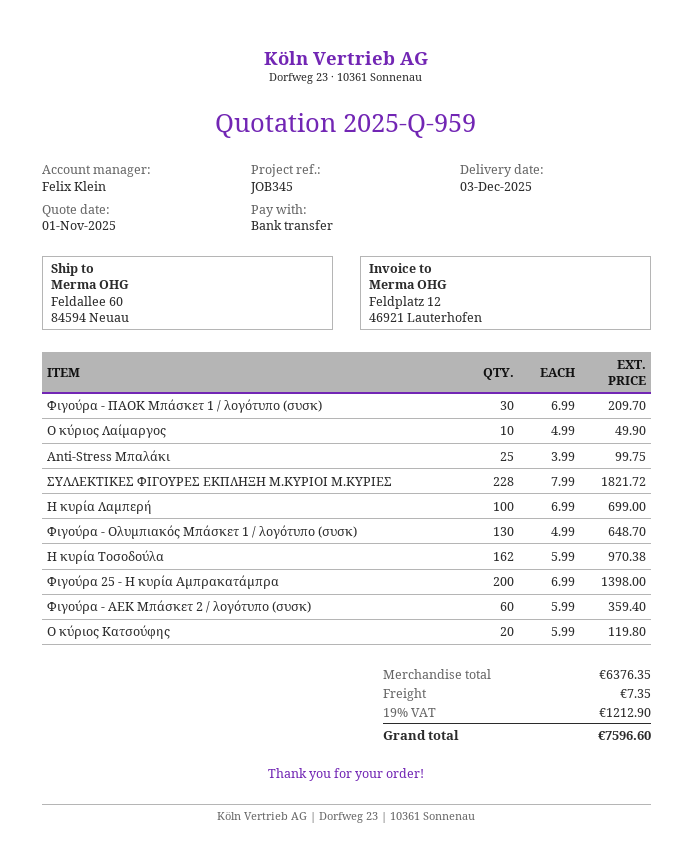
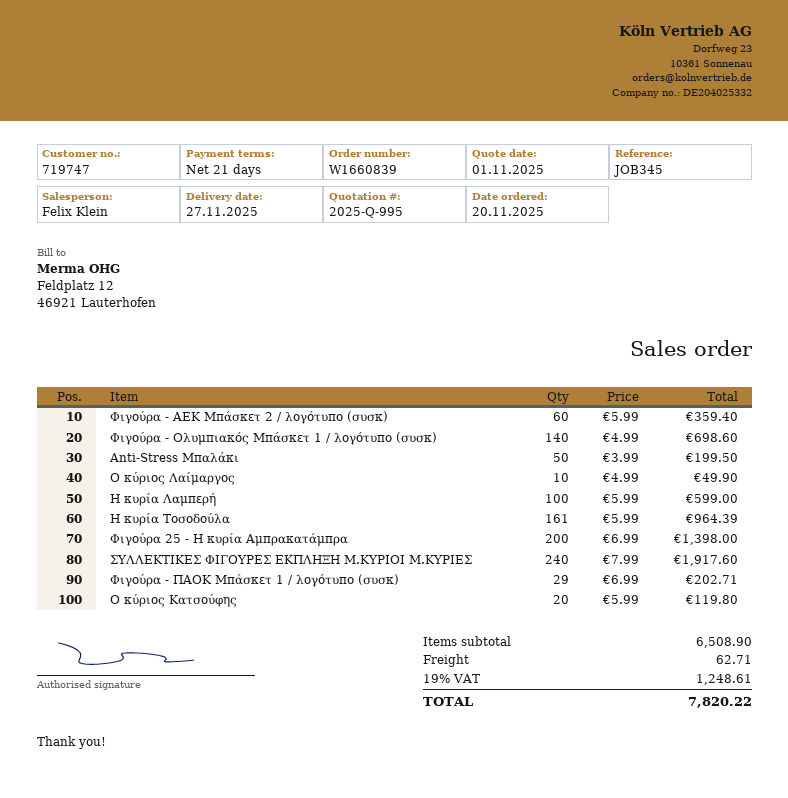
quote number: 2025-Q-959 -> 2025-Q-995
delivery date: 2025-12-03 -> 2025-11-27
Φιγούρα - ΠΑΟΚ Μπάσκετ 1 / λογότυπο (συσκ): 30 x 6.99 = 209.70 -> 29 x 6.99 = 202.71
Anti-Stress Μπαλάκι: 25 x 3.99 = 99.75 -> 50 x 3.99 = 199.50
ΣΥΛΛΕΚΤΙΚΕΣ ΦΙΓΟΥΡΕΣ ΕΚΠΛΗΞΗ Μ.ΚΥΡΙΟΙ Μ.ΚΥΡΙΕΣ: 228 x 7.99 = 1821.72 -> 240 x 7.99 = 1917.60
Η κυρία Λαμπερή: 100 x 6.99 = 699.00 -> 100 x 5.99 = 599.00
Φιγούρα - Ολυμπιακός Μπάσκετ 1 / λογότυπο (συσκ): 130 x 4.99 = 648.70 -> 140 x 4.99 = 698.60
Η κυρία Τοσοδούλα: 162 x 5.99 = 970.38 -> 161 x 5.99 = 964.39
subtotal: 6376.35 -> 6508.90
shipping: 7.35 -> 62.71
tax: 19% = 1212.90 -> 19% = 1248.61
total: 7596.60 -> 7820.22

